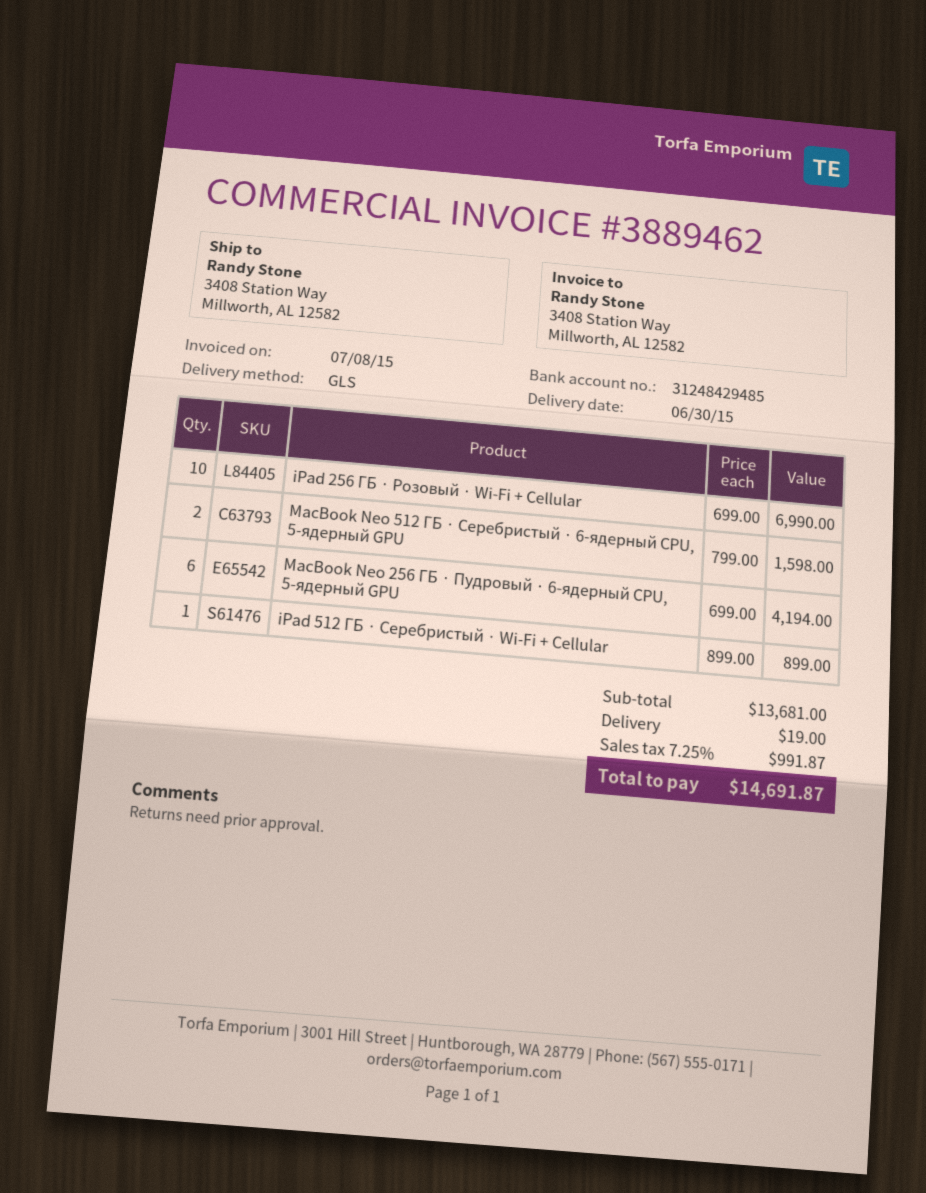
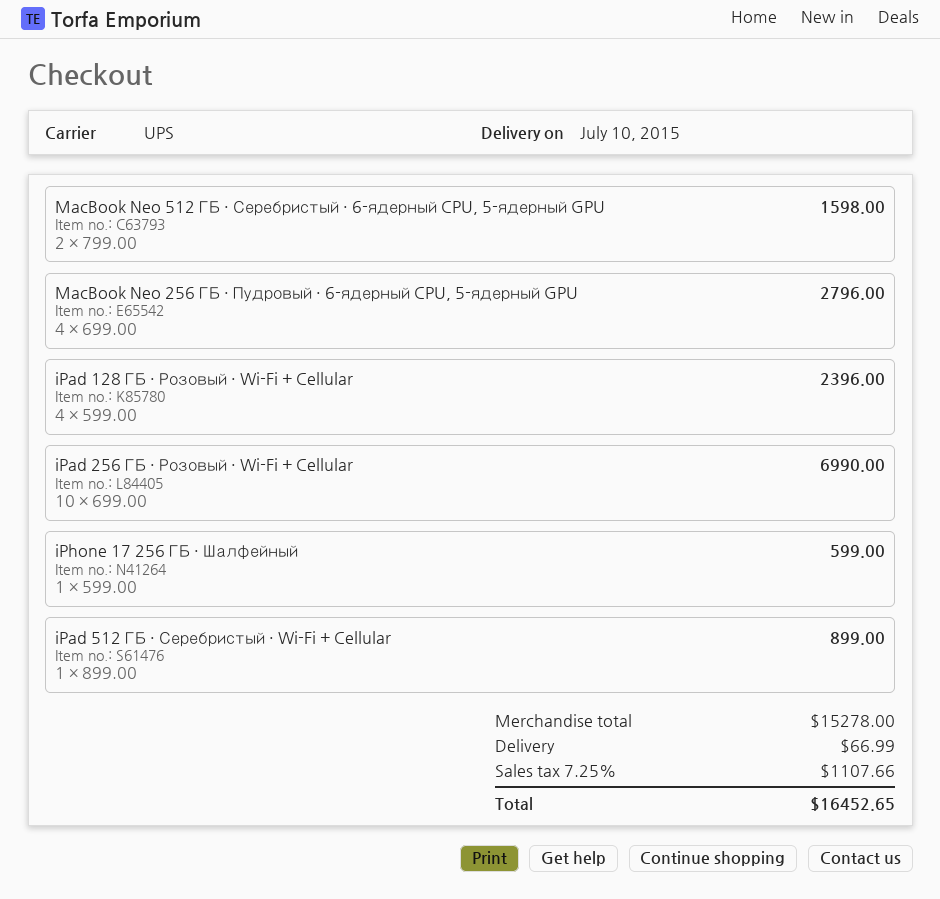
delivery date: 2015-06-30 -> 2015-07-10
shipping method: GLS -> UPS
MacBook Neo 256 ГБ · Пудровый · 6-ядерный CPU, 5-ядерный GPU: 6 x 699.00 = 4194.00 -> 4 x 699.00 = 2796.00
iPad 128 ГБ · Розовый · Wi-Fi + Cellular: none -> 4 x 599.00 = 2396.00
iPhone 17 256 ГБ · Шалфейный: none -> 1 x 599.00 = 599.00
subtotal: 13681.00 -> 15278.00
shipping: 19.00 -> 66.99
tax: 7.25% = 991.87 -> 7.25% = 1107.66
total: 14691.87 -> 16452.65

